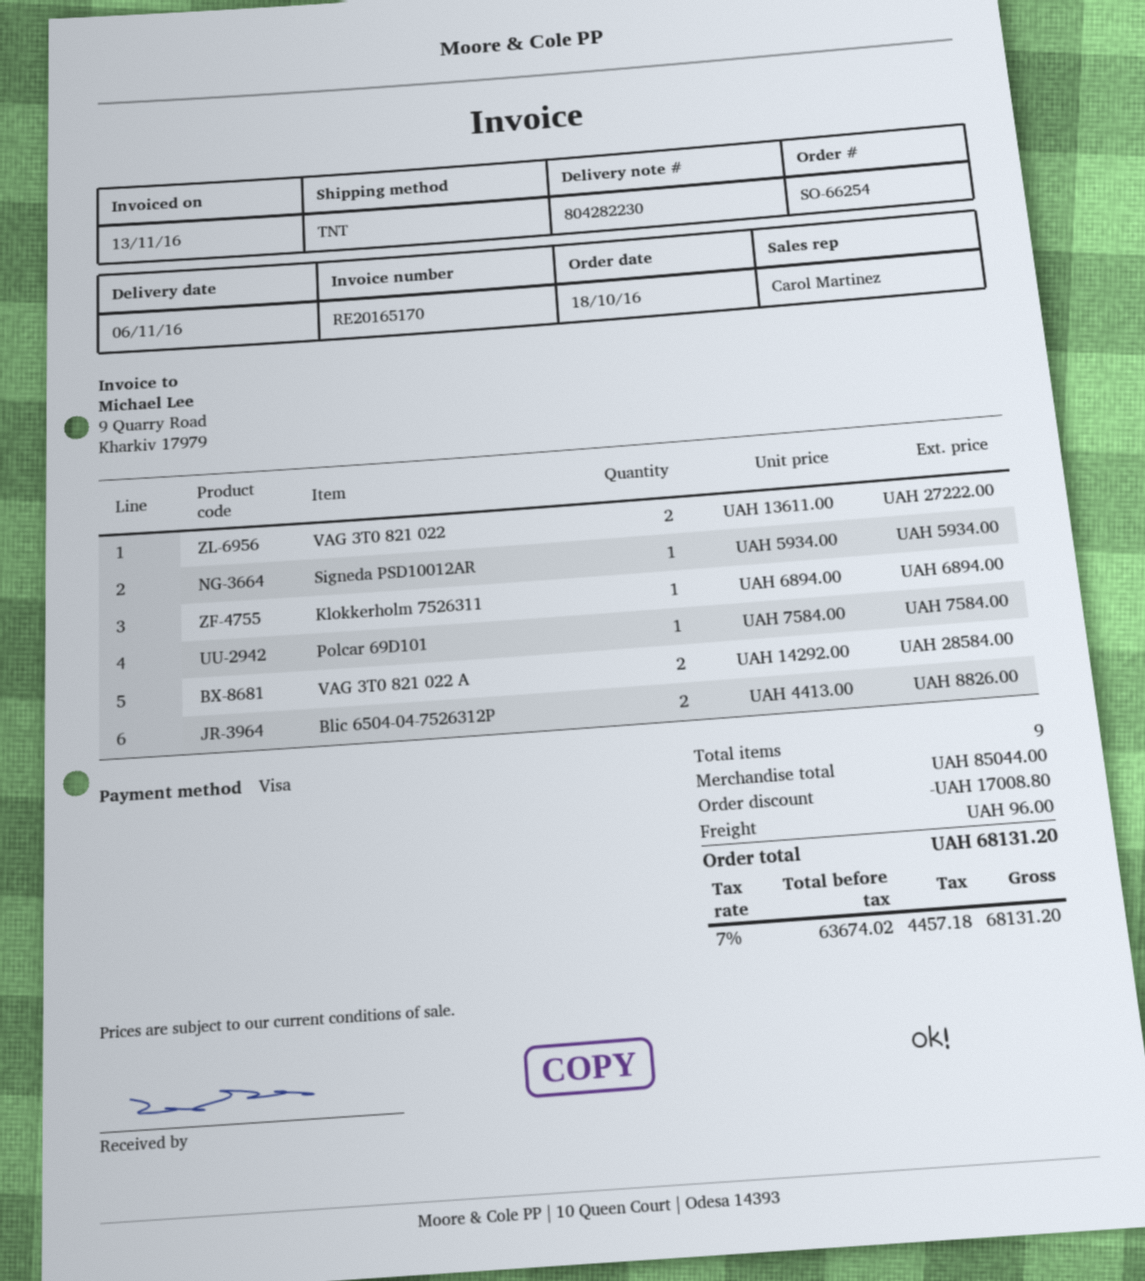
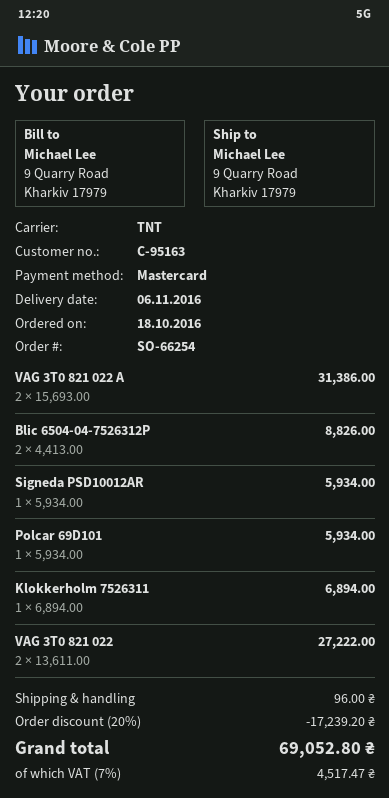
payment method: Visa -> Mastercard
Polcar 69D101: 1 x 7584.00 = 7584.00 -> 1 x 5934.00 = 5934.00
VAG 3T0 821 022 A: 2 x 14292.00 = 28584.00 -> 2 x 15693.00 = 31386.00
discount: 17008.80 -> 17239.20
tax: 7% = 4457.18 -> 7% = 4517.47
total: 68131.20 -> 69052.80

